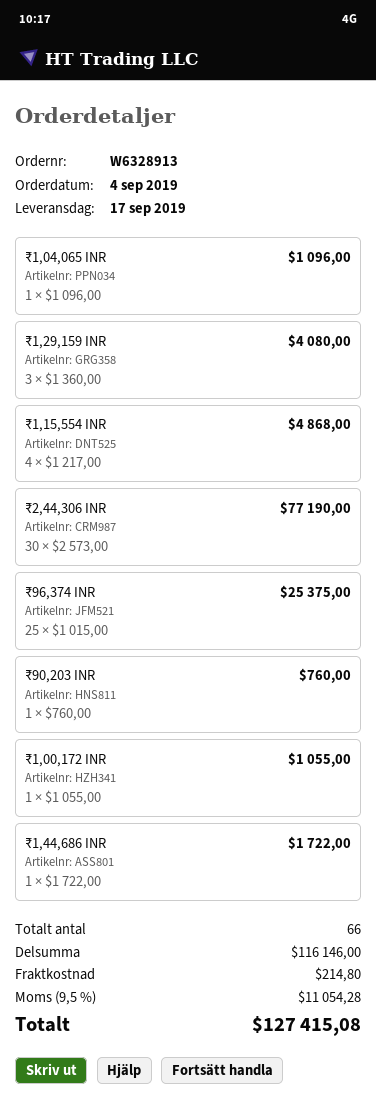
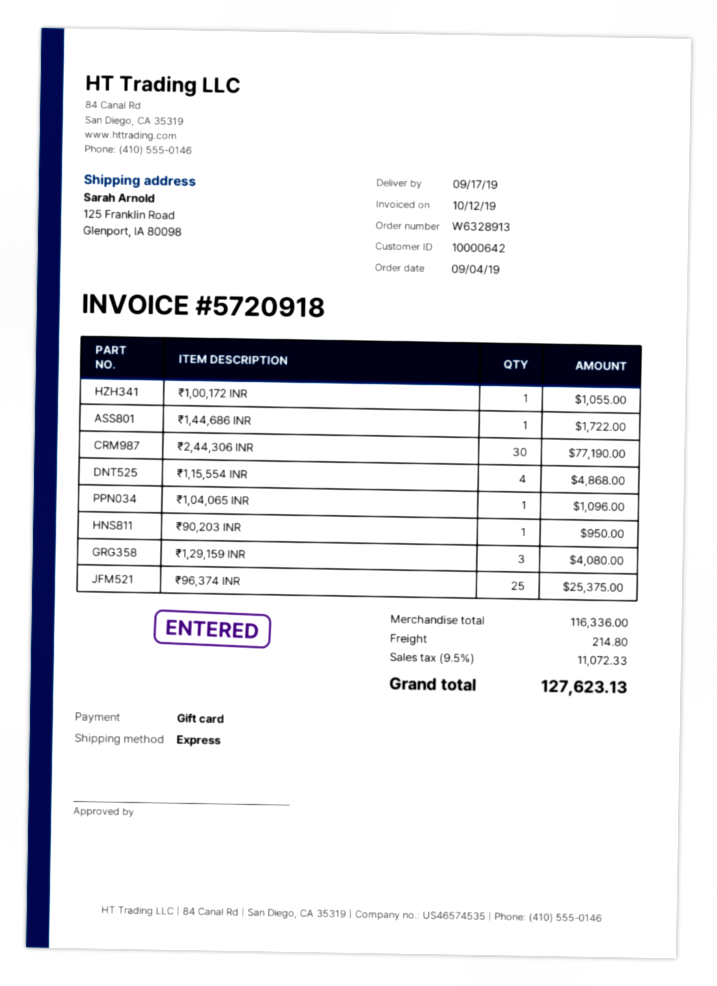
₹90,203 INR: 1 for 760.00 -> 1 for 950.00
subtotal: 116146.00 -> 116336.00
tax: 9.5% = 11054.28 -> 9.5% = 11072.33
total: 127415.08 -> 127623.13

